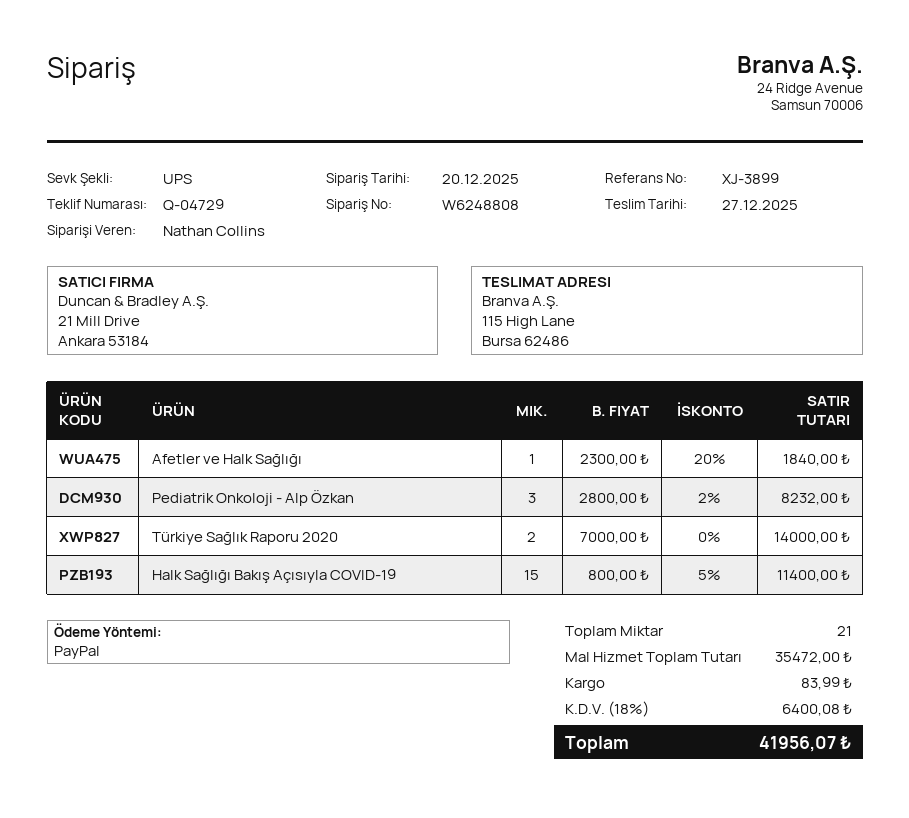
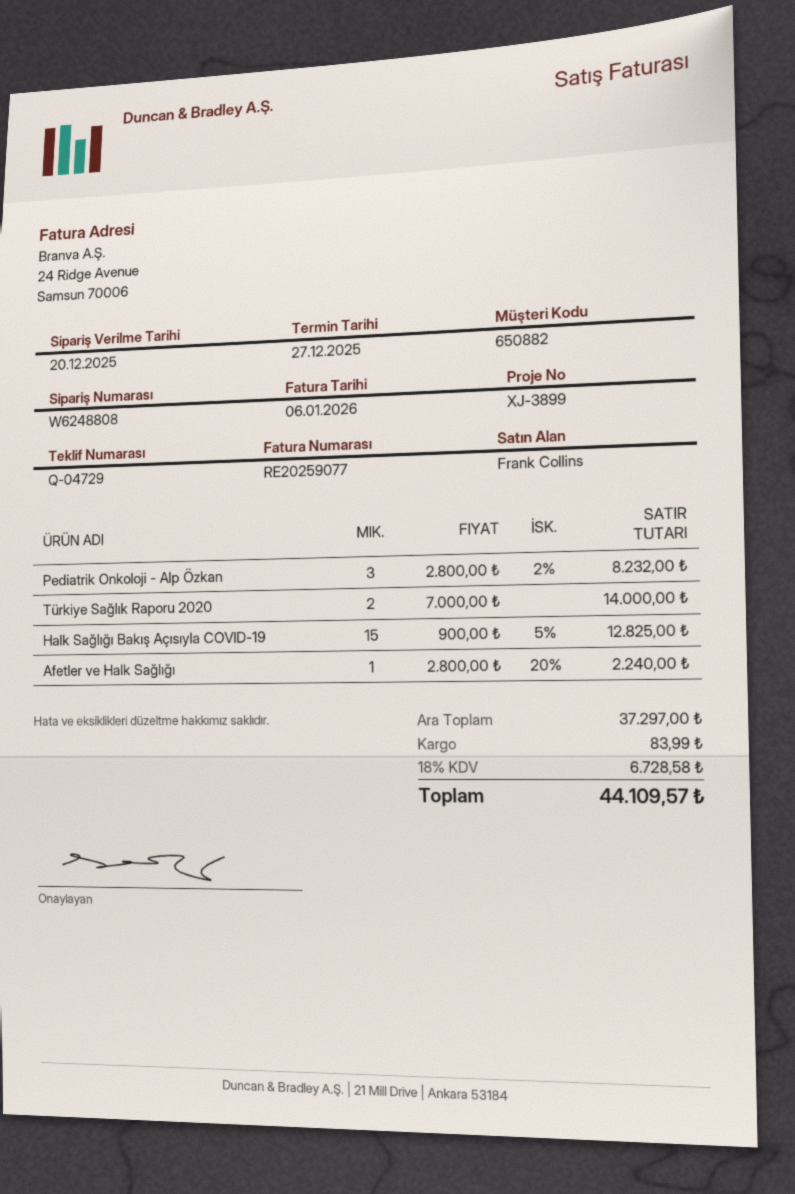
ordered by: Nathan Collins -> Frank Collins
Afetler ve Halk Sağlığı: 1 x 2300.00 - 20% = 1840.00 -> 1 x 2800.00 - 20% = 2240.00
Halk Sağlığı Bakış Açısıyla COVID-19: 15 x 800.00 - 5% = 11400.00 -> 15 x 900.00 - 5% = 12825.00
subtotal: 35472.00 -> 37297.00
tax: 18% = 6400.08 -> 18% = 6728.58
total: 41956.07 -> 44109.57

